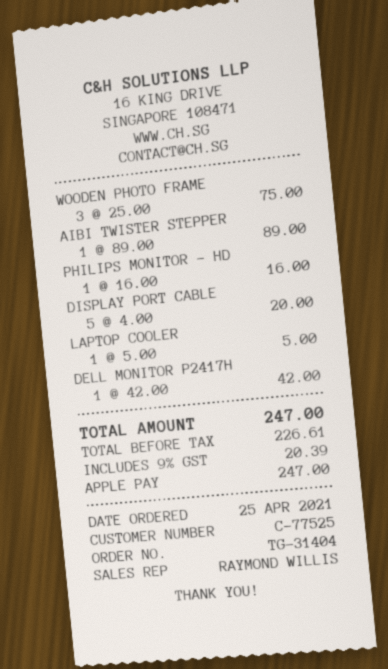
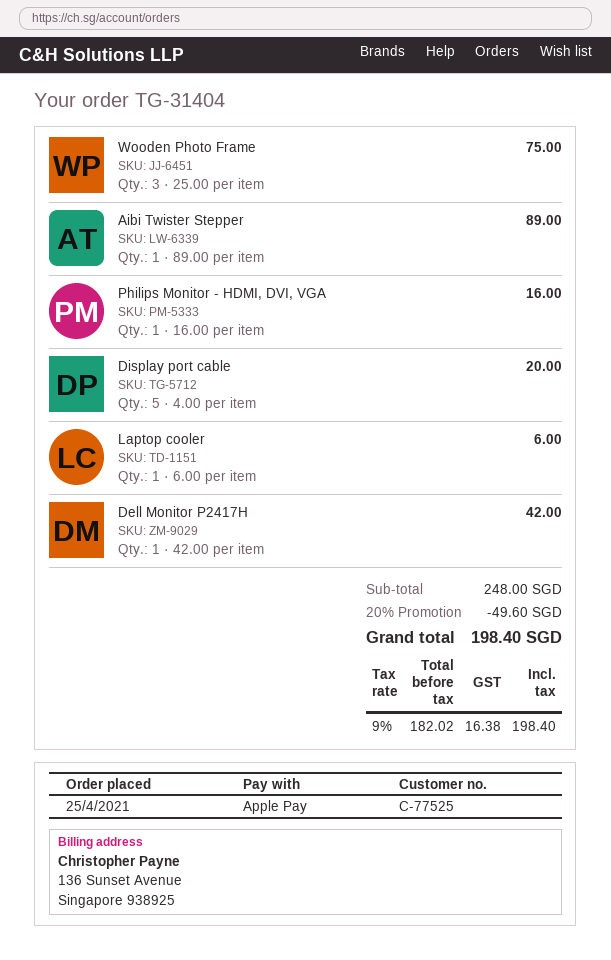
LAPTOP COOLER: 1 x 5.00 = 5.00 -> 1 x 6.00 = 6.00
discount: none -> 20% = 49.60
net: 226.61 -> 182.02
tax: 9% = 20.39 -> 9% = 16.38
total: 247.00 -> 198.40

